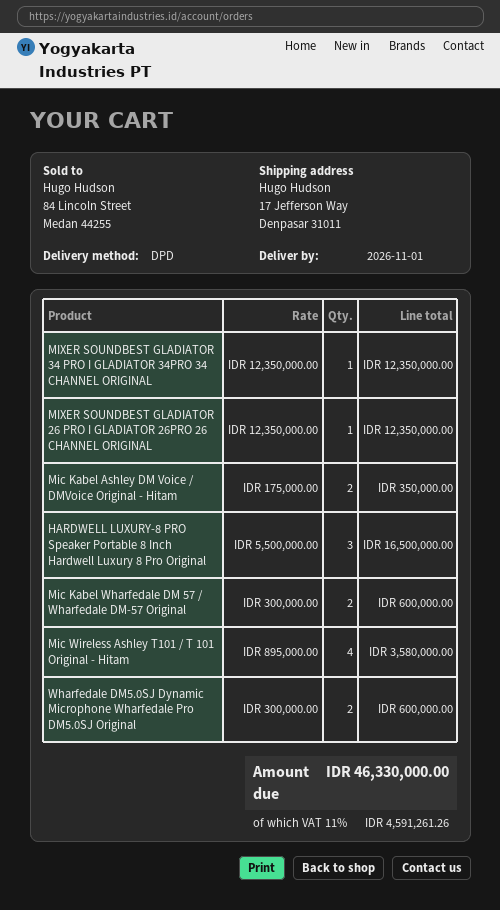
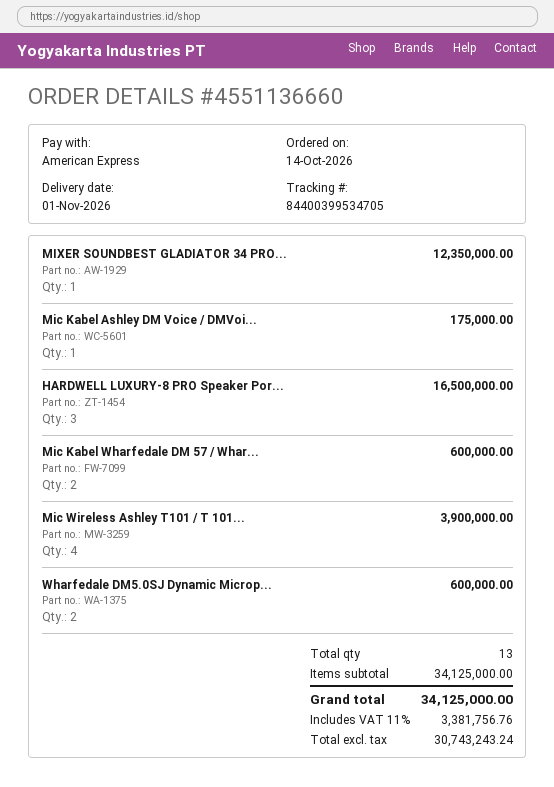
MIXER SOUNDBEST GLADIATOR 26 PRO I GLADIATOR 26PRO 26 CHANNEL ORIGINAL: 1 for 12350000.00 -> none
Mic Kabel Ashley DM Voice / DMVoice Original - Hitam: 2 for 350000.00 -> 1 for 175000.00
Mic Wireless Ashley T101 / T 101 Original - Hitam: 4 for 3580000.00 -> 4 for 3900000.00
tax: 11% = 4591261.26 -> 11% = 3381756.76
total: 46330000.00 -> 34125000.00

